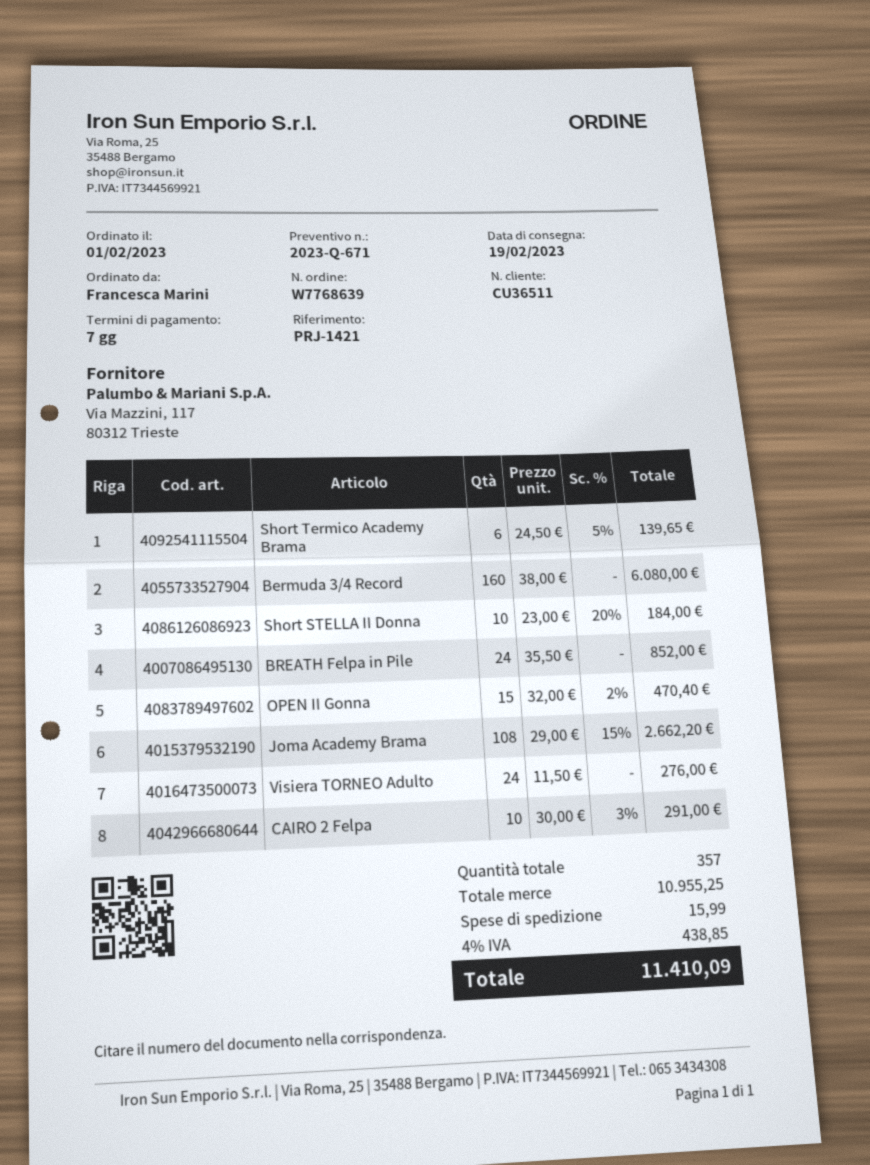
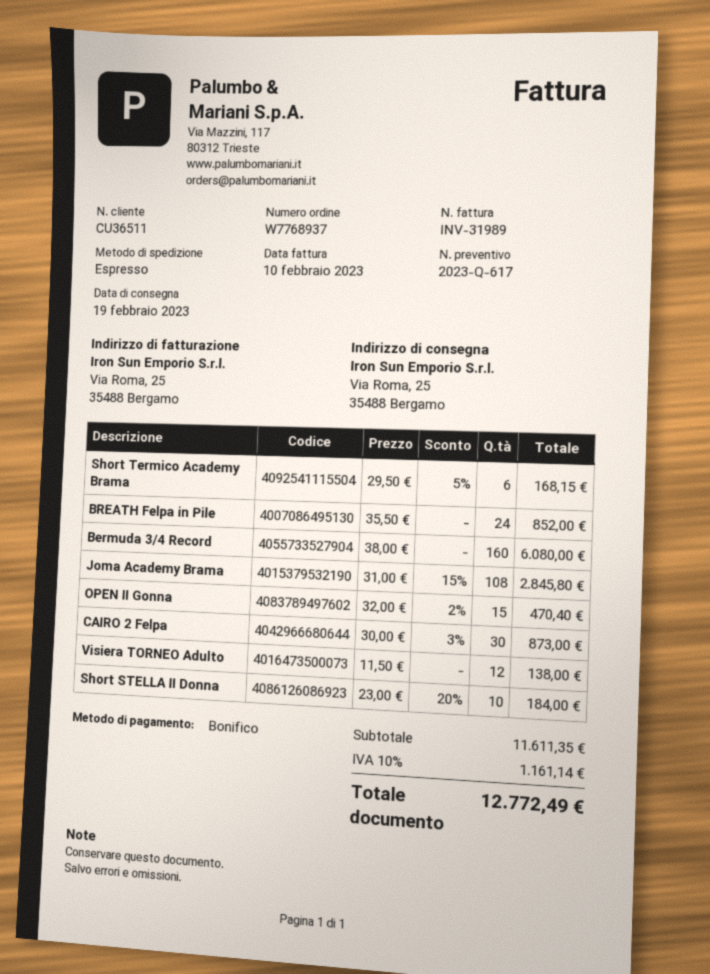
quote number: 2023-Q-671 -> 2023-Q-617
order number: W7768639 -> W7768937
Short Termico Academy Brama: 6 x 24.50 - 5% = 139.65 -> 6 x 29.50 - 5% = 168.15
Joma Academy Brama: 108 x 29.00 - 15% = 2662.20 -> 108 x 31.00 - 15% = 2845.80
Visiera TORNEO Adulto: 24 x 11.50 = 276.00 -> 12 x 11.50 = 138.00
CAIRO 2 Felpa: 10 x 30.00 - 3% = 291.00 -> 30 x 30.00 - 3% = 873.00
subtotal: 10955.25 -> 11611.35
shipping: 15.99 -> none
tax: 4% = 438.85 -> 10% = 1161.14
total: 11410.09 -> 12772.49

